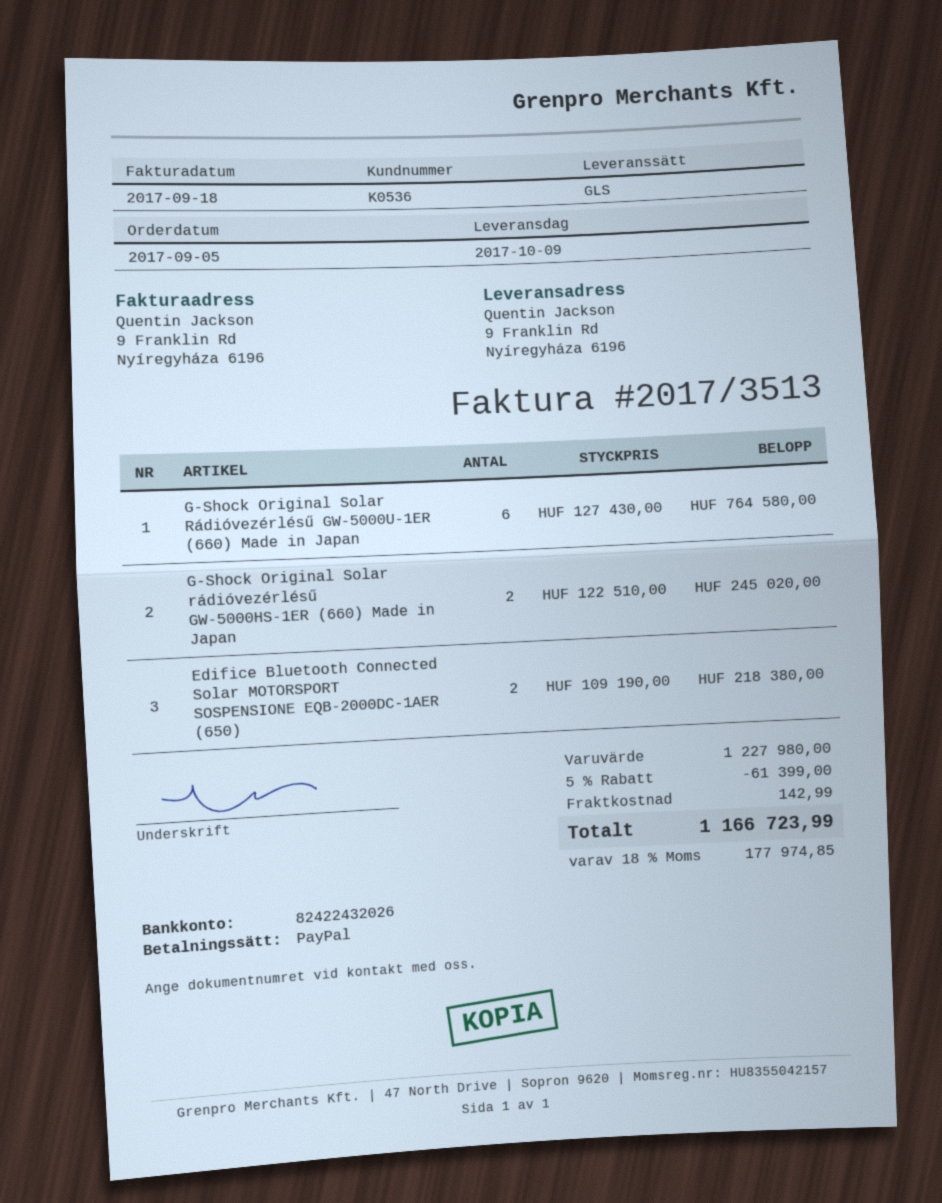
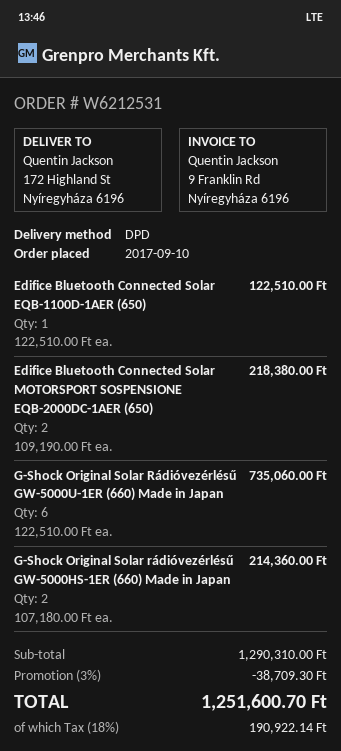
order date: 2017-09-05 -> 2017-09-10
shipping method: GLS -> DPD
ship to: 9 Franklin Rd, Nyíregyháza 6196 -> 172 Highland St, Nyíregyháza 6196
G-Shock Original Solar Rádióvezérlésű GW-5000U-1ER (660) Made in Japan: 6 x 127430.00 = 764580.00 -> 6 x 122510.00 = 735060.00
G-Shock Original Solar rádióvezérlésű GW-5000HS-1ER (660) Made in Japan: 2 x 122510.00 = 245020.00 -> 2 x 107180.00 = 214360.00
Edifice Bluetooth Connected Solar EQB-1100D-1AER (650): none -> 1 x 122510.00 = 122510.00
subtotal: 1227980.00 -> 1290310.00
discount: 5% = 61399.00 -> 3% = 38709.30
shipping: 142.99 -> none
tax: 18% = 177974.85 -> 18% = 190922.14
total: 1166723.99 -> 1251600.70

